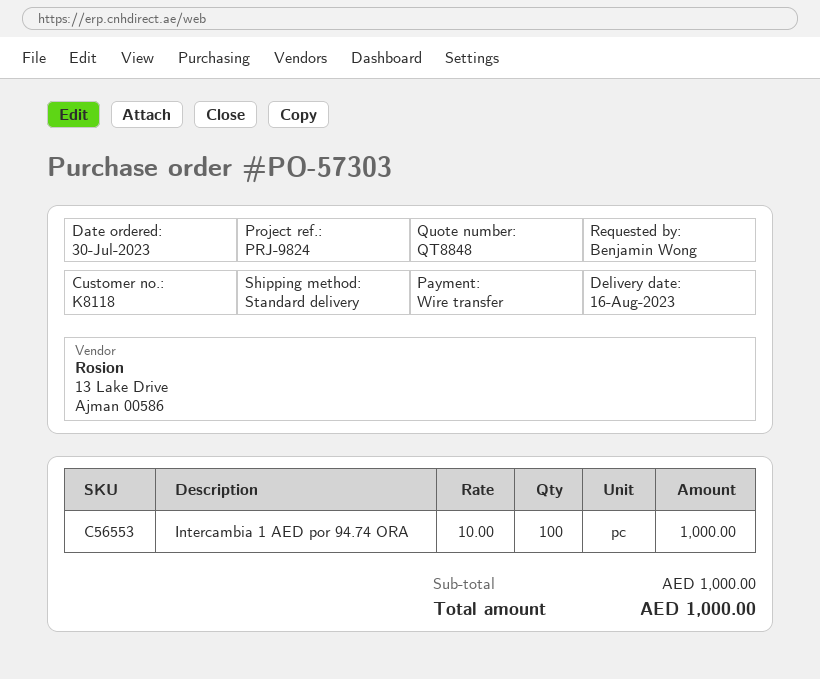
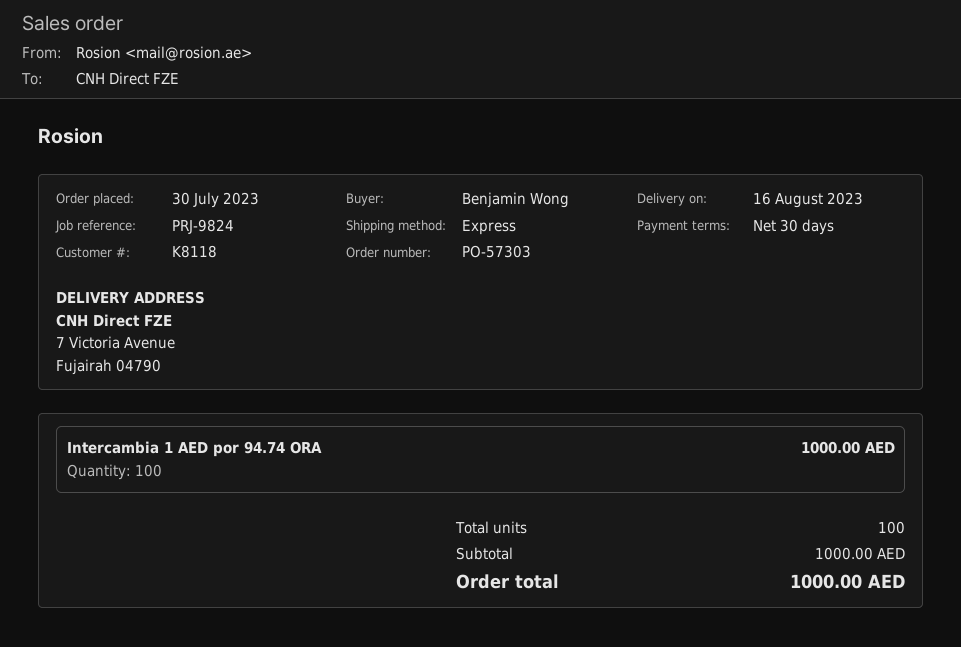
shipping method: standard -> express

